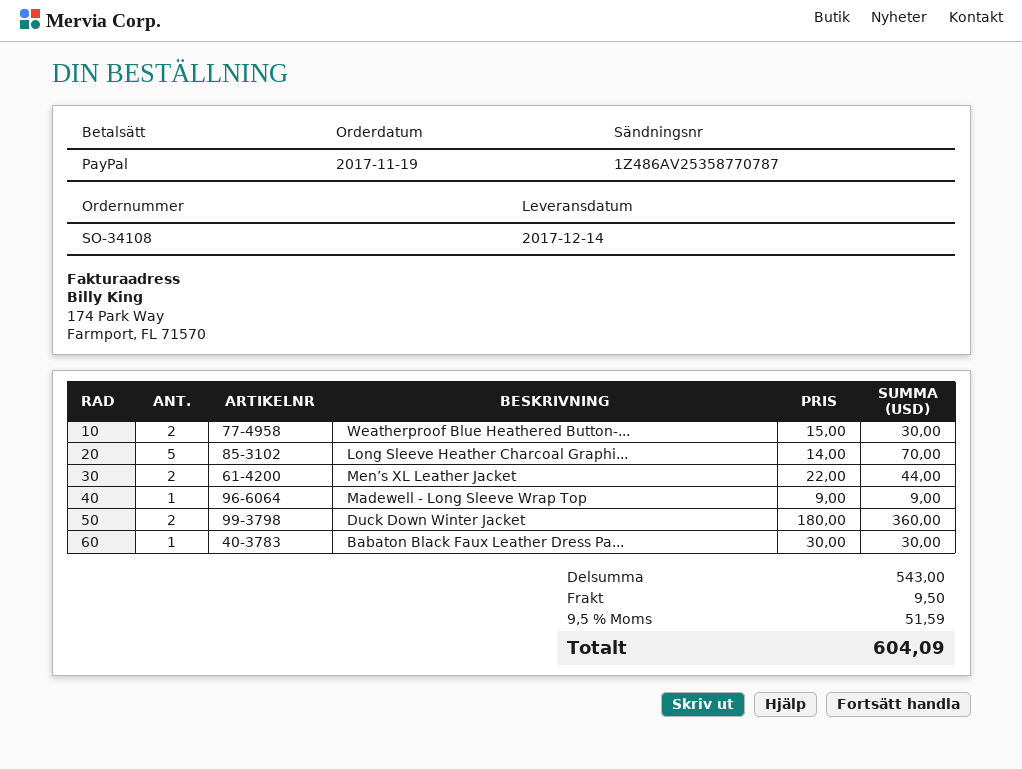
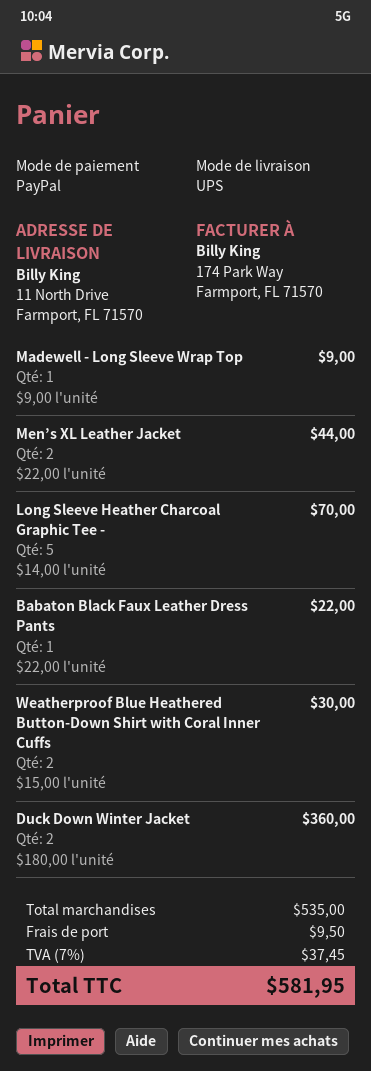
Babaton Black Faux Leather Dress Pa...: 1 x 30.00 = 30.00 -> 1 x 22.00 = 22.00
subtotal: 543.00 -> 535.00
tax: 9.5% = 51.59 -> 7% = 37.45
total: 604.09 -> 581.95

